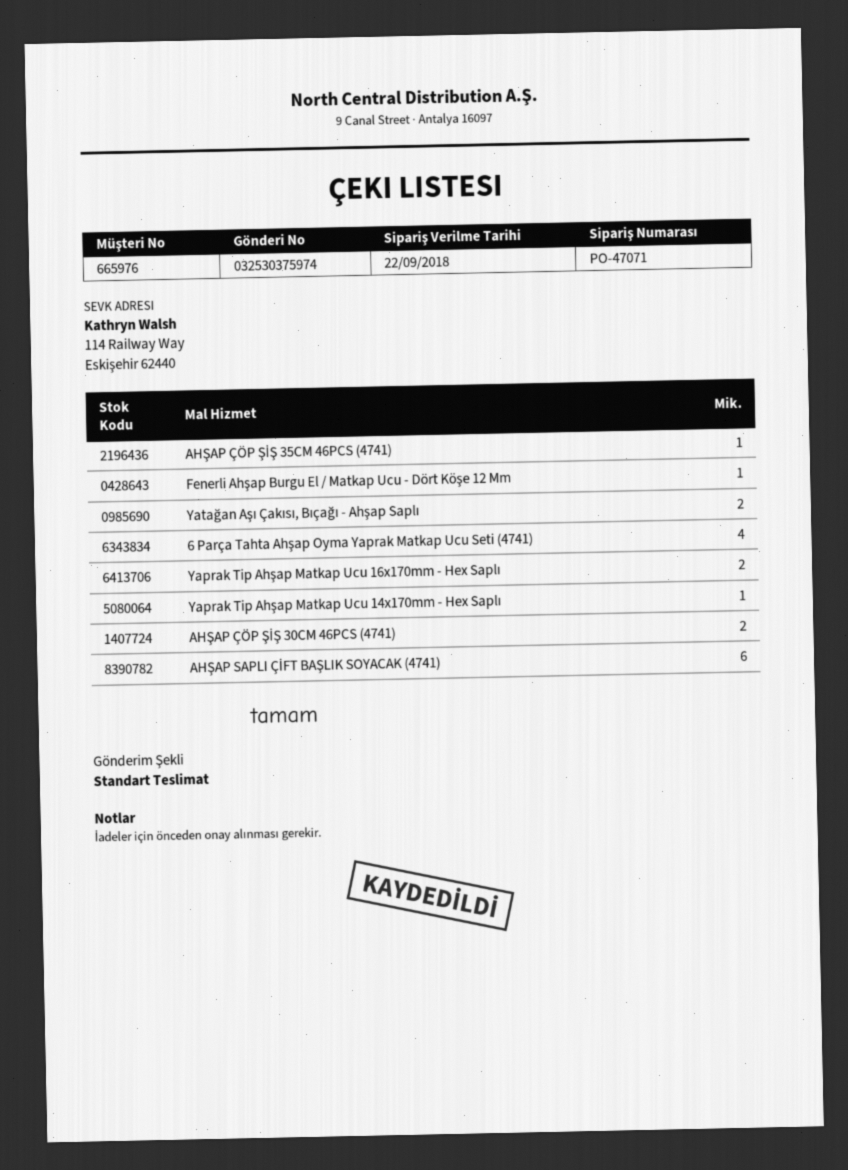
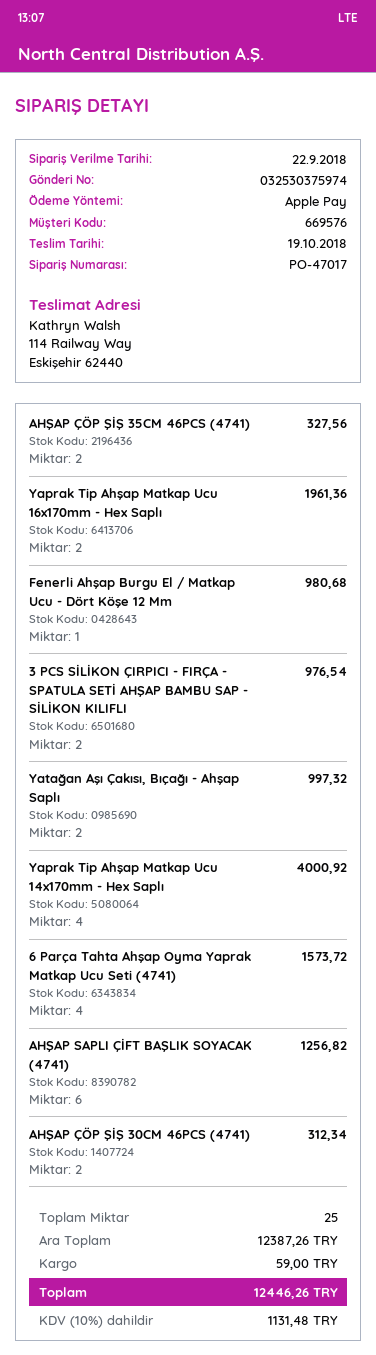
order number: PO-47071 -> PO-47017
customer number: 665976 -> 669576
AHŞAP ÇÖP ŞİŞ 35CM 46PCS (4741): 1 -> 2
Yaprak Tip Ahşap Matkap Ucu 14x170mm - Hex Saplı: 1 -> 4
3 PCS SİLİKON ÇIRPICI - FIRÇA - SPATULA SETİ AHŞAP BAMBU SAP - SİLİKON KILIFLI: none -> 2

